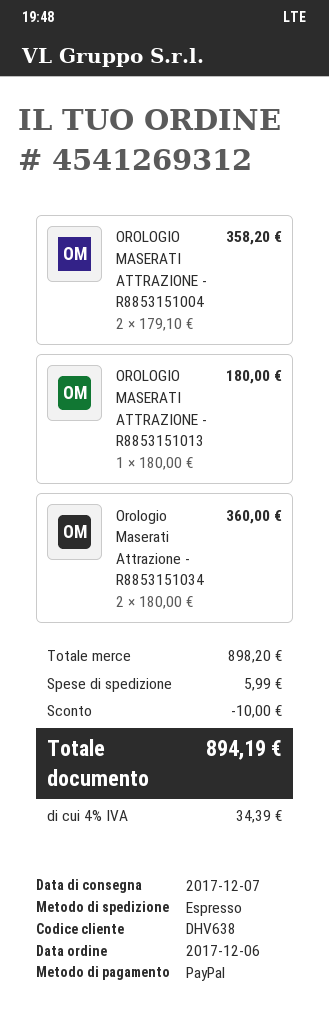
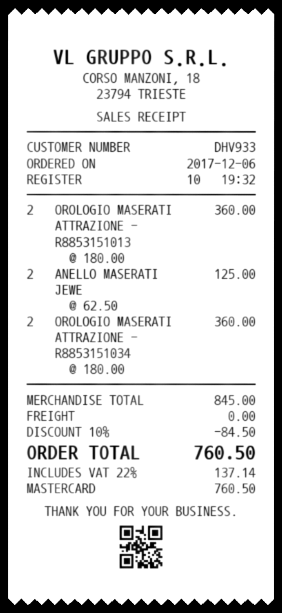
customer number: DHV638 -> DHV933
payment method: PayPal -> Mastercard
OROLOGIO MASERATI ATTRAZIONE - R8853151004: 2 x 179.10 = 358.20 -> none
OROLOGIO MASERATI ATTRAZIONE - R8853151013: 1 x 180.00 = 180.00 -> 2 x 180.00 = 360.00
ANELLO MASERATI JEWE: none -> 2 x 62.50 = 125.00
subtotal: 898.20 -> 845.00
discount: 10.00 -> 84.50
shipping: 5.99 -> 0.00
tax: 4% = 34.39 -> 22% = 137.14
total: 894.19 -> 760.50

